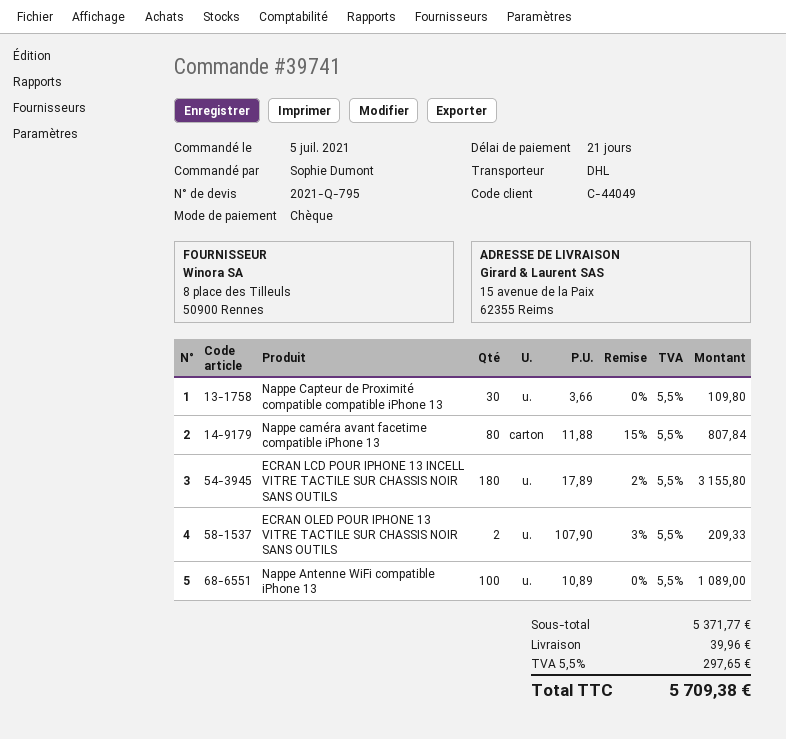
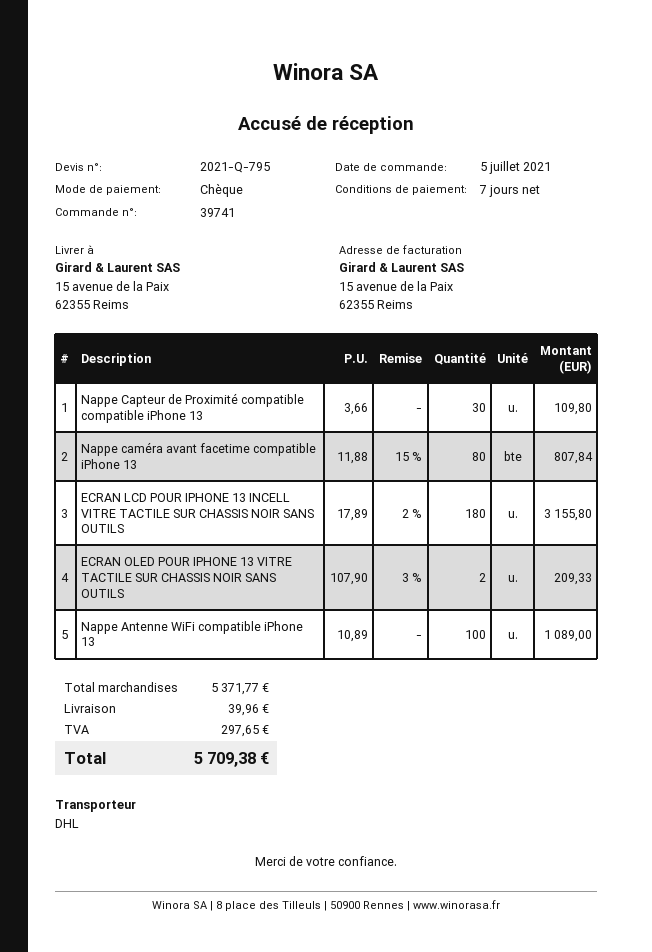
payment terms: 21 days -> 7 days

